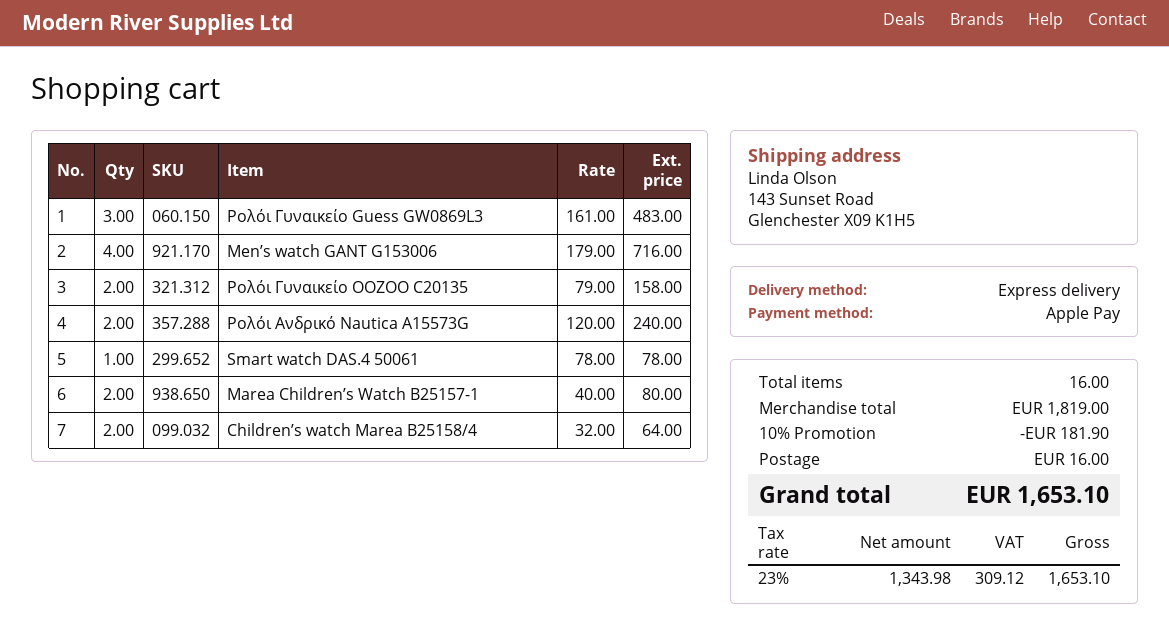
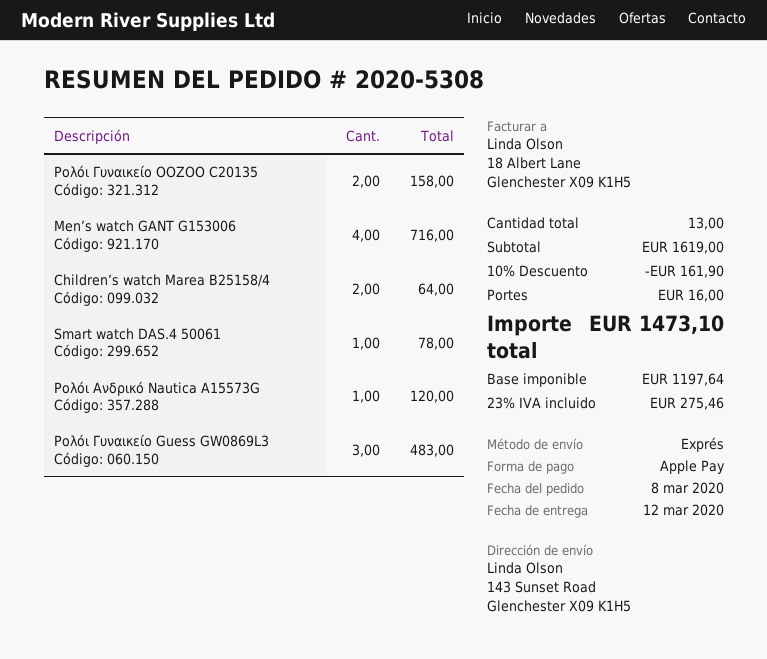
Ρολόι Ανδρικό Nautica A15573G: 2 for 240.00 -> 1 for 120.00
Marea Children’s Watch B25157-1: 2 for 80.00 -> none
total quantity: 16 -> 13
subtotal: 1819.00 -> 1619.00
discount: 10% = 181.90 -> 10% = 161.90
net: 1343.98 -> 1197.64
tax: 23% = 309.12 -> 23% = 275.46
total: 1653.10 -> 1473.10

